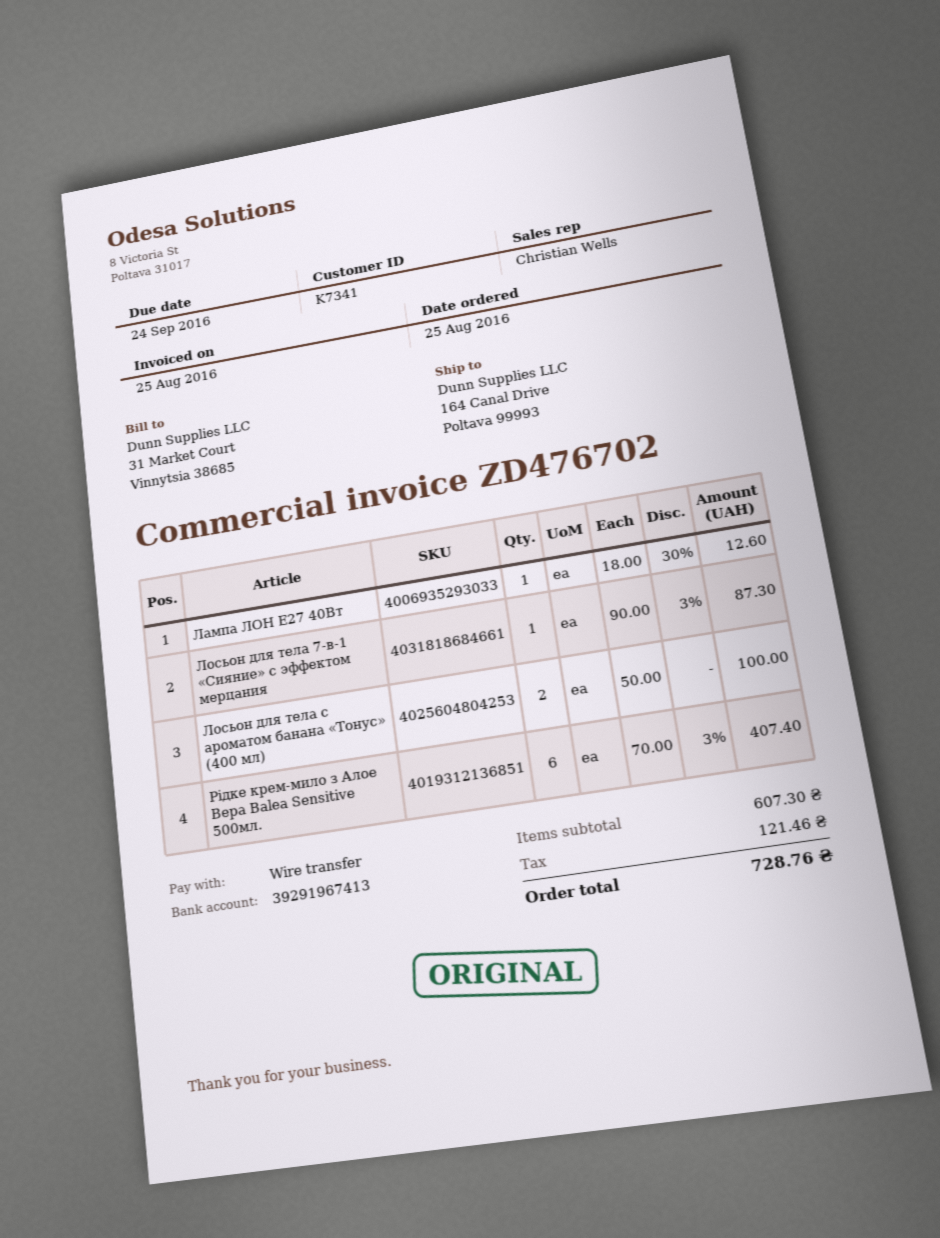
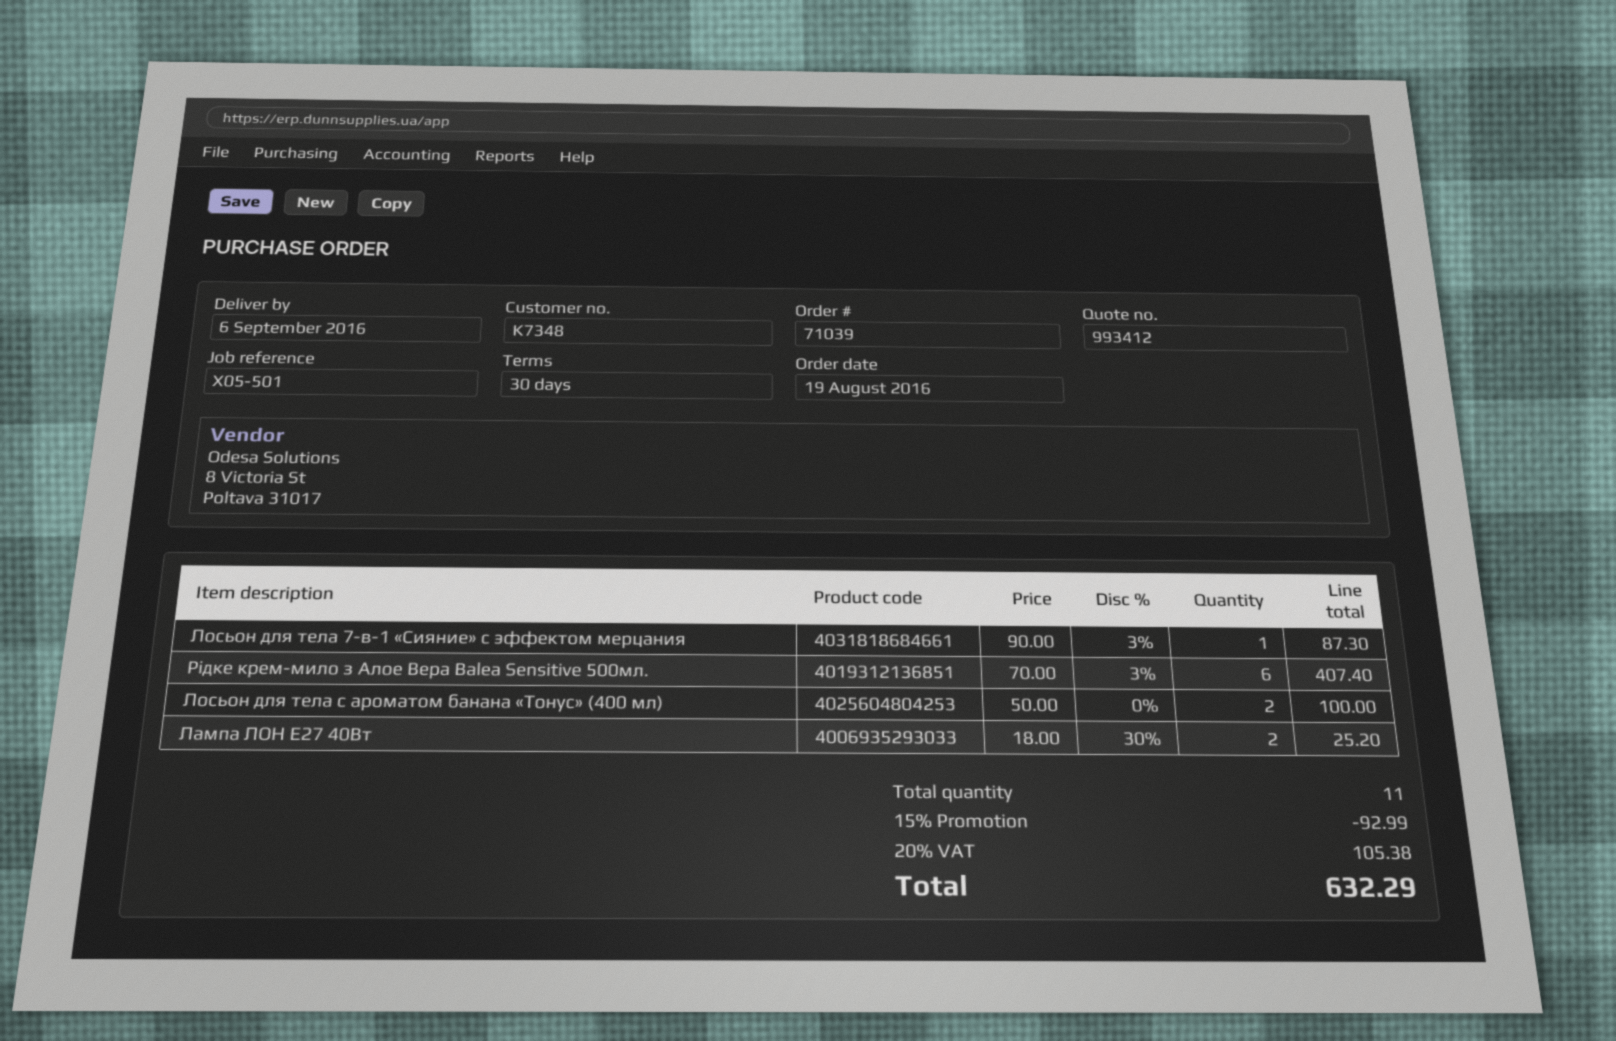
order date: 2016-08-25 -> 2016-08-19
customer number: K7341 -> K7348
Лампа ЛОН Е27 40Вт: 1 x 18.00 - 30% = 12.60 -> 2 x 18.00 - 30% = 25.20
discount: none -> 15% = 92.99
tax: 121.46 -> 105.38
total: 728.76 -> 632.29

